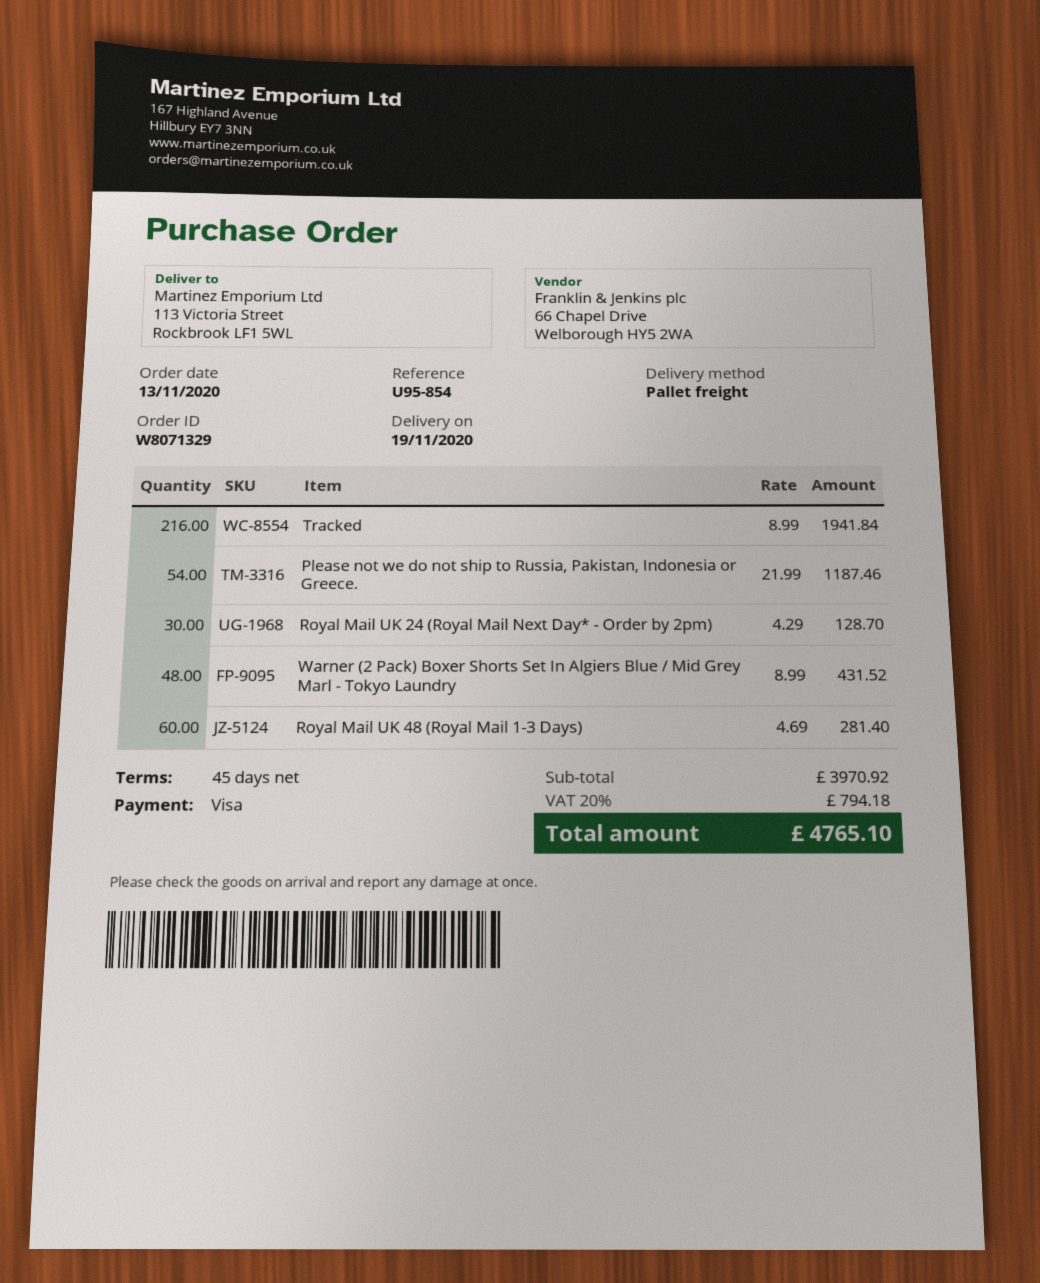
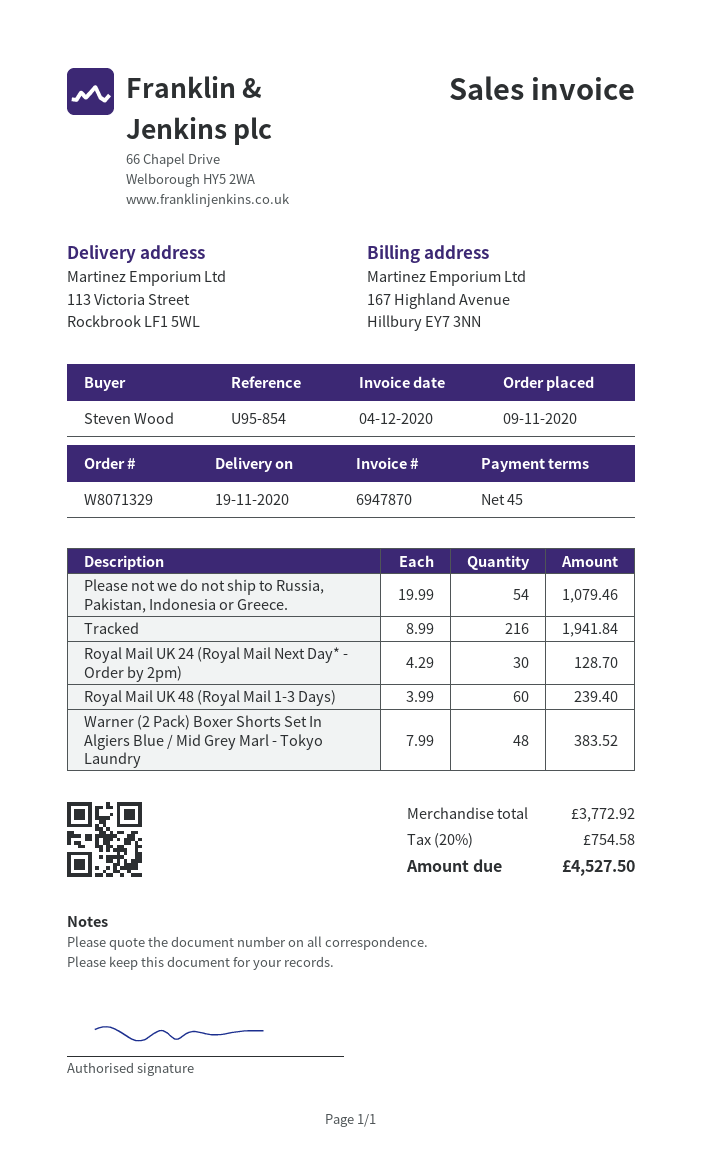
order date: 2020-11-13 -> 2020-11-09
Please not we do not ship to Russia, Pakistan, Indonesia or Greece.: 54 x 21.99 = 1187.46 -> 54 x 19.99 = 1079.46
Warner (2 Pack) Boxer Shorts Set In Algiers Blue / Mid Grey Marl - Tokyo Laundry: 48 x 8.99 = 431.52 -> 48 x 7.99 = 383.52
Royal Mail UK 48 (Royal Mail 1-3 Days): 60 x 4.69 = 281.40 -> 60 x 3.99 = 239.40
subtotal: 3970.92 -> 3772.92
tax: 20% = 794.18 -> 20% = 754.58
total: 4765.10 -> 4527.50

